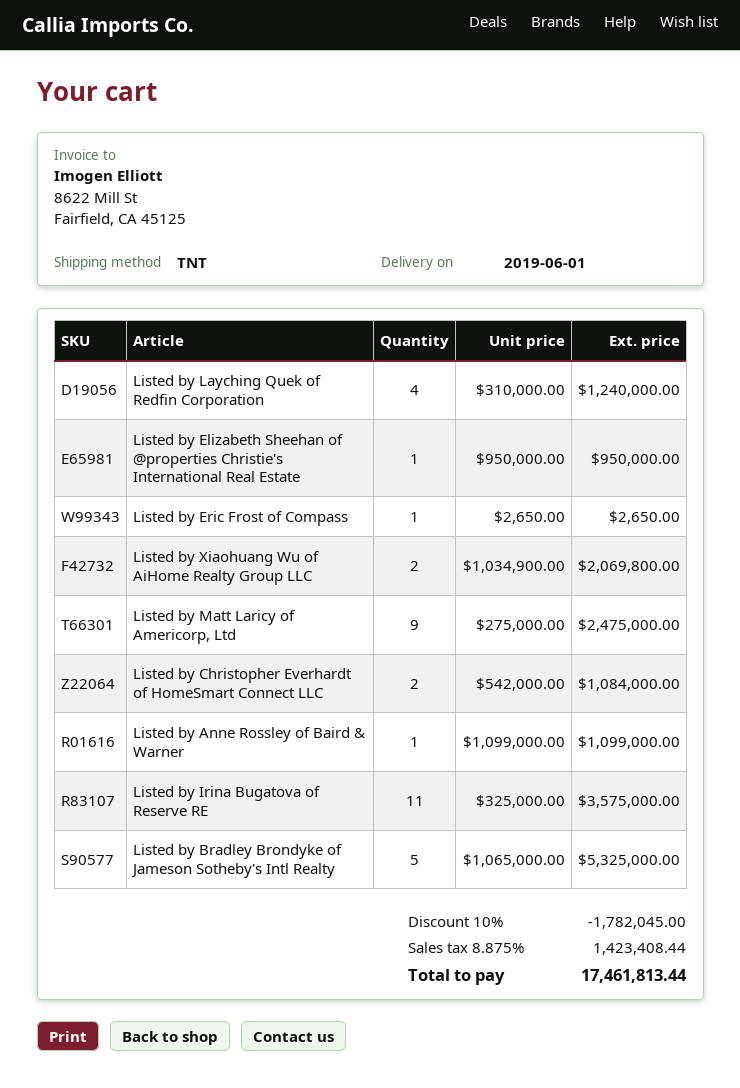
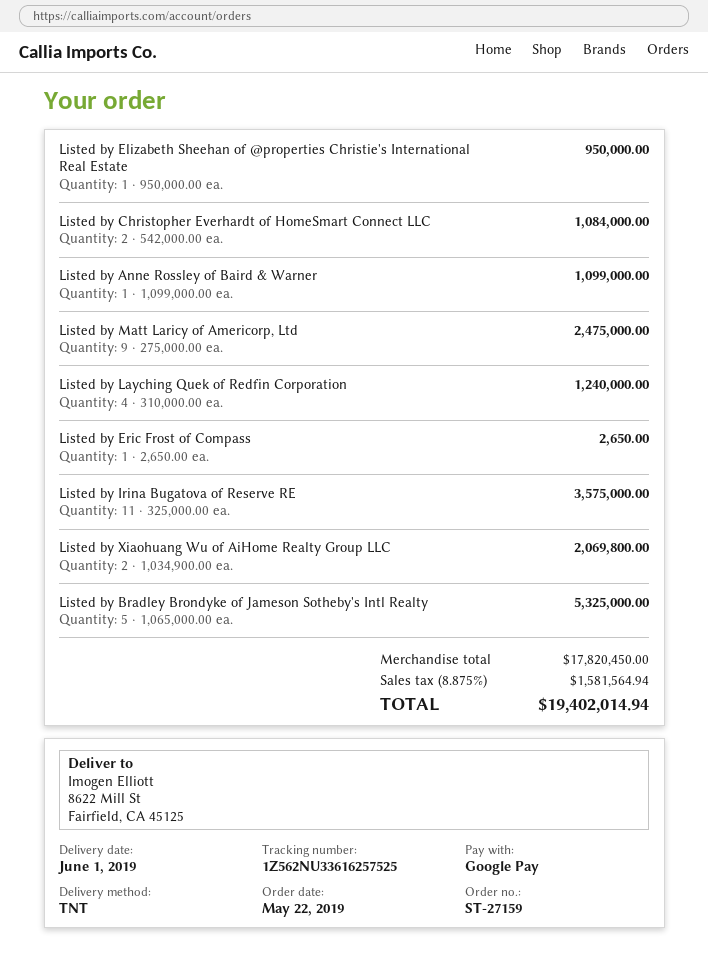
discount: 10% = 1782045.00 -> none
tax: 8.875% = 1423408.44 -> 8.875% = 1581564.94
total: 17461813.44 -> 19402014.94

